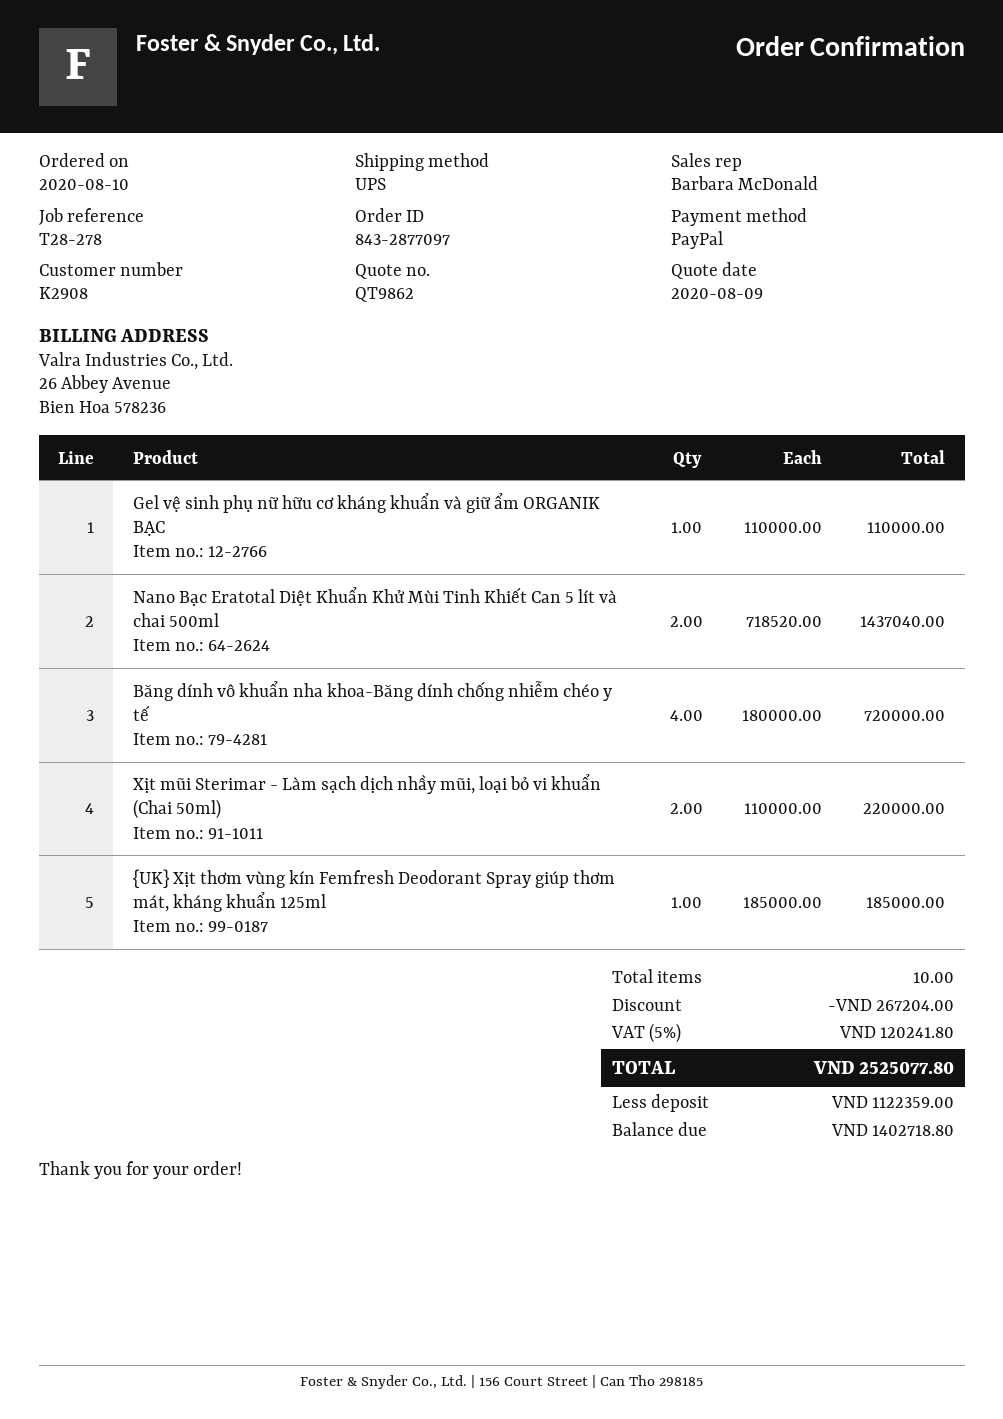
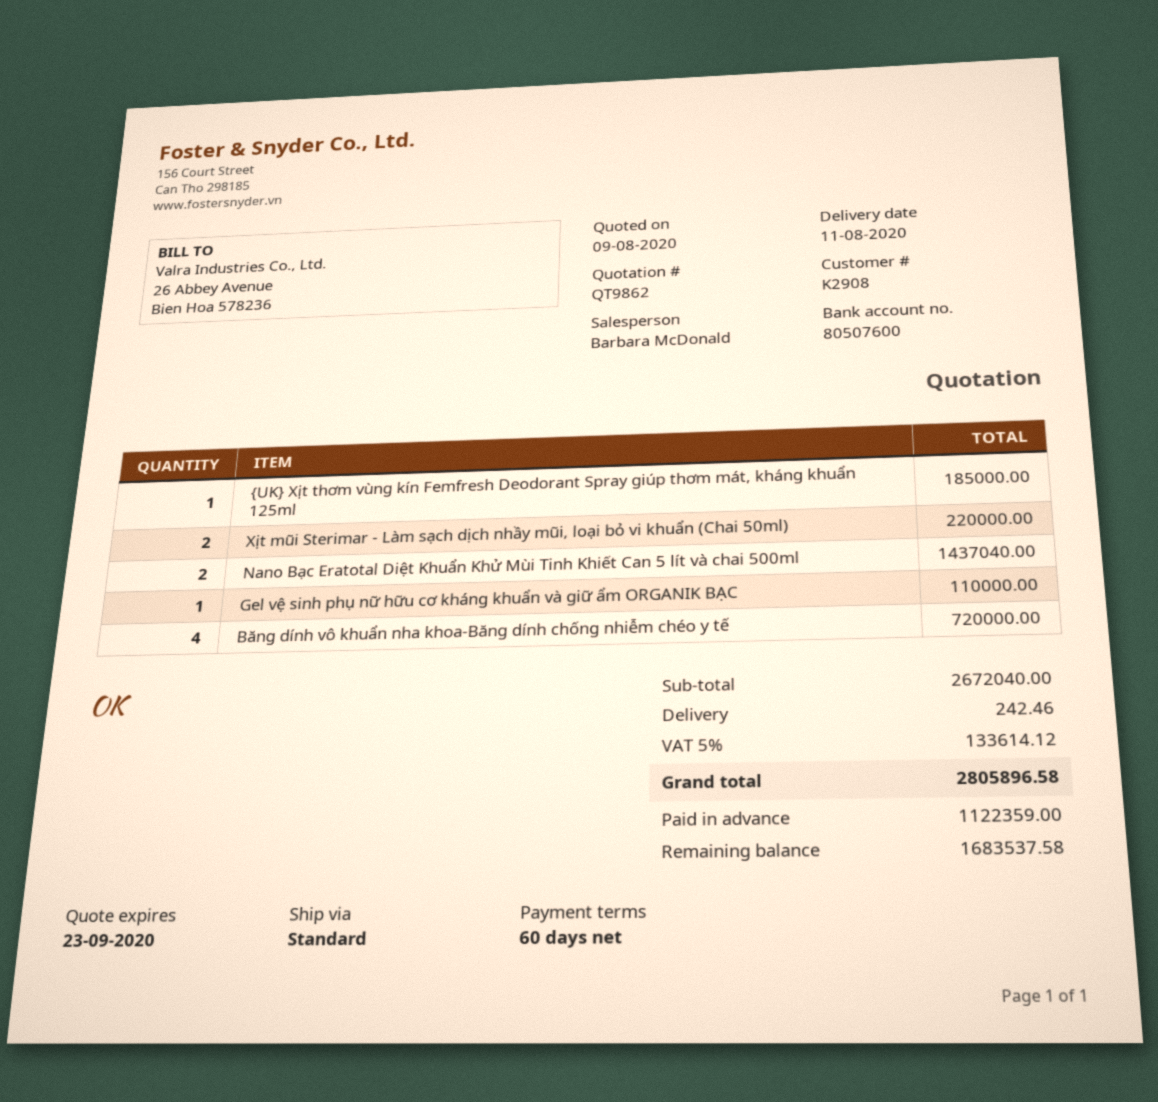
shipping method: UPS -> standard
discount: 267204.00 -> none
shipping: none -> 242.46
tax: 5% = 120241.80 -> 5% = 133614.12
total: 2525077.80 -> 2805896.58
balance: 1402718.80 -> 1683537.58

